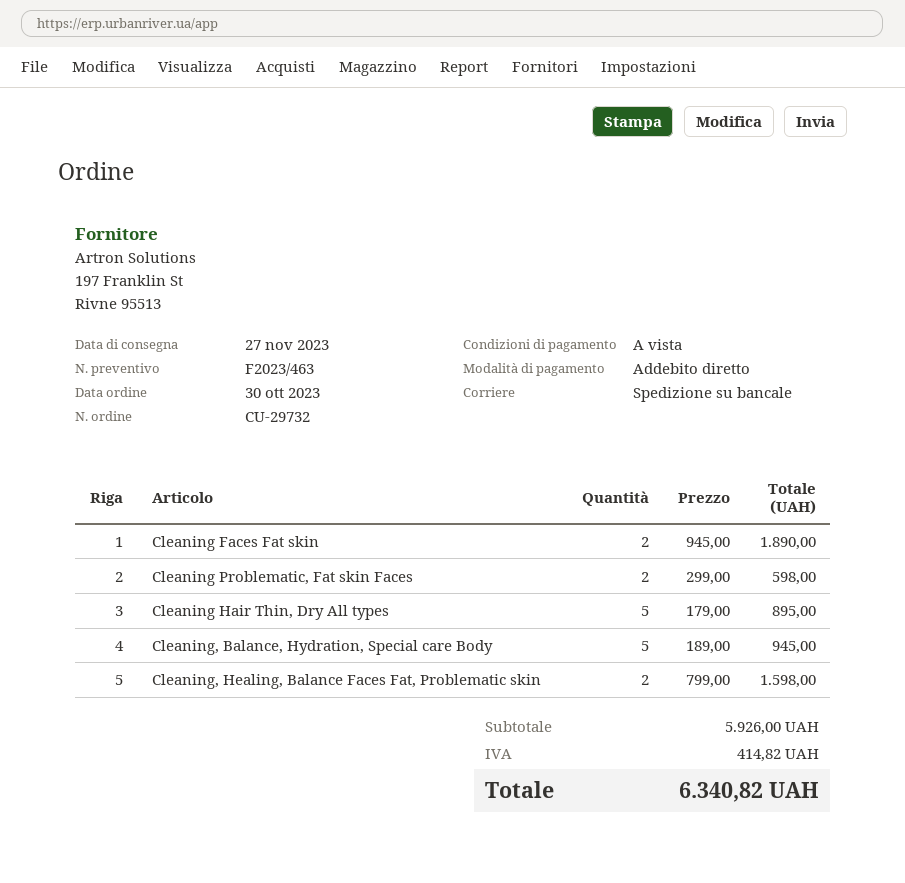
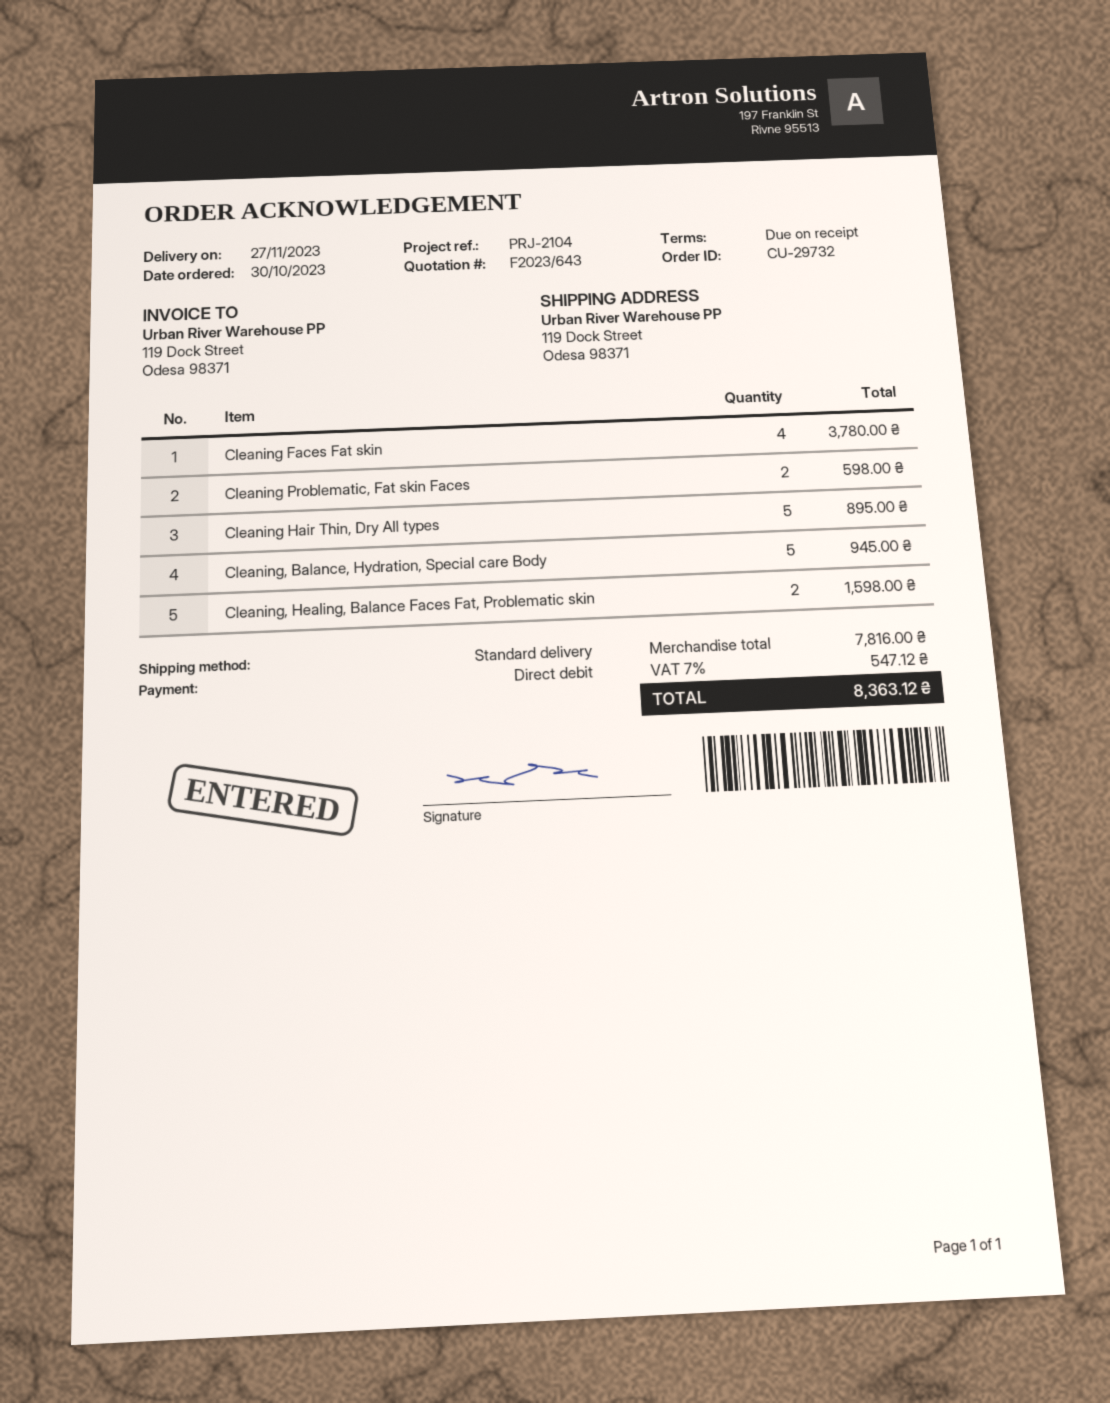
quote number: F2023/463 -> F2023/643
shipping method: pallet freight -> standard
Cleaning Faces Fat skin: 2 for 1890.00 -> 4 for 3780.00
subtotal: 5926.00 -> 7816.00
tax: 414.82 -> 547.12
total: 6340.82 -> 8363.12

